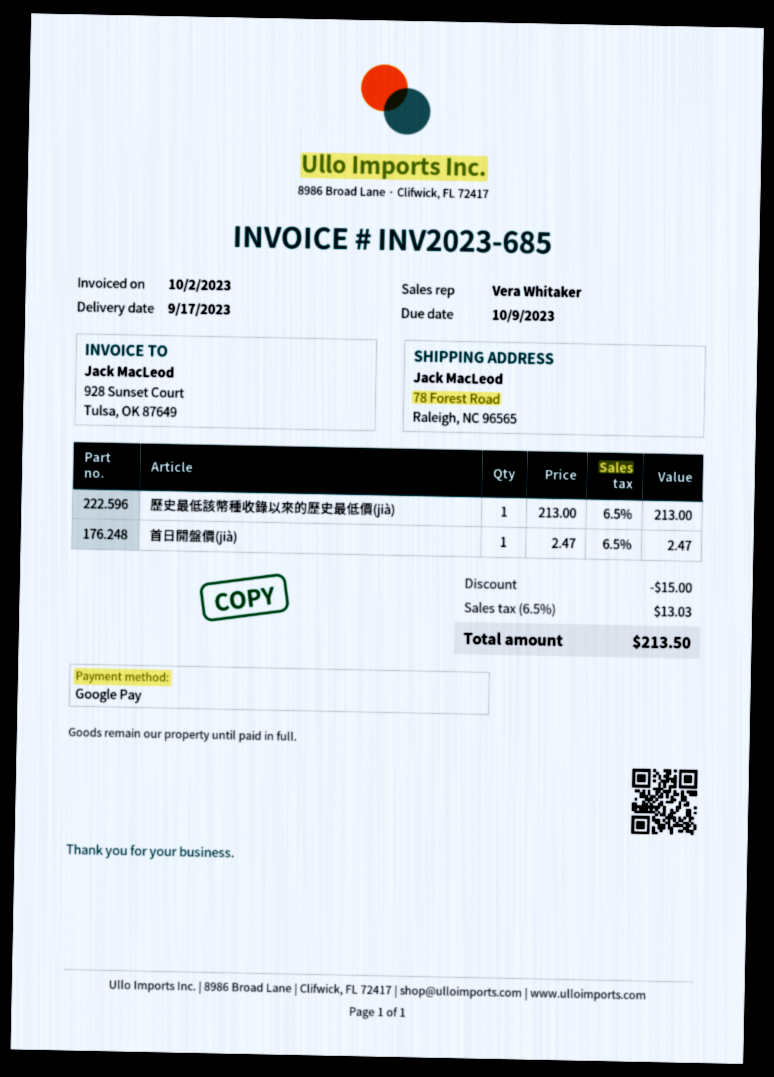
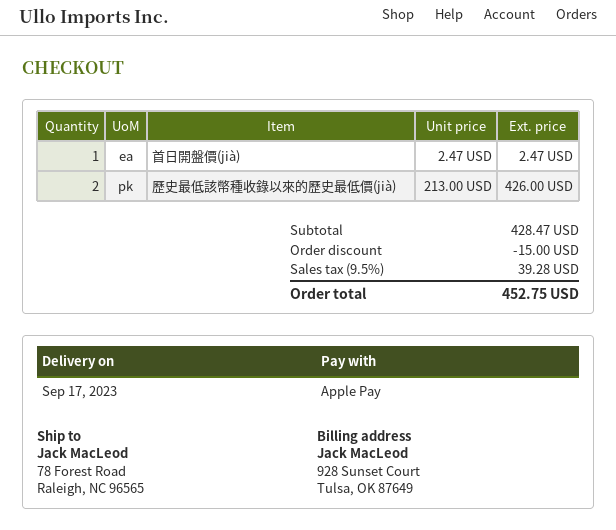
payment method: Google Pay -> Apple Pay
歷史最低該幣種收錄以來的歷史最低價(jià): 1 x 213.00 = 213.00 -> 2 x 213.00 = 426.00
tax: 6.5% = 13.03 -> 9.5% = 39.28
total: 213.50 -> 452.75

